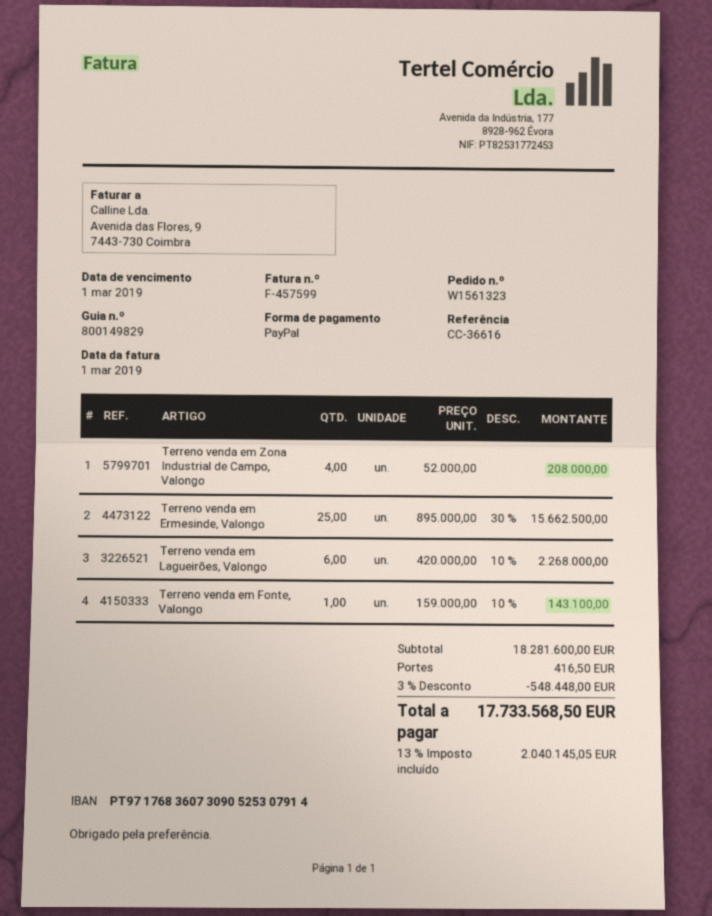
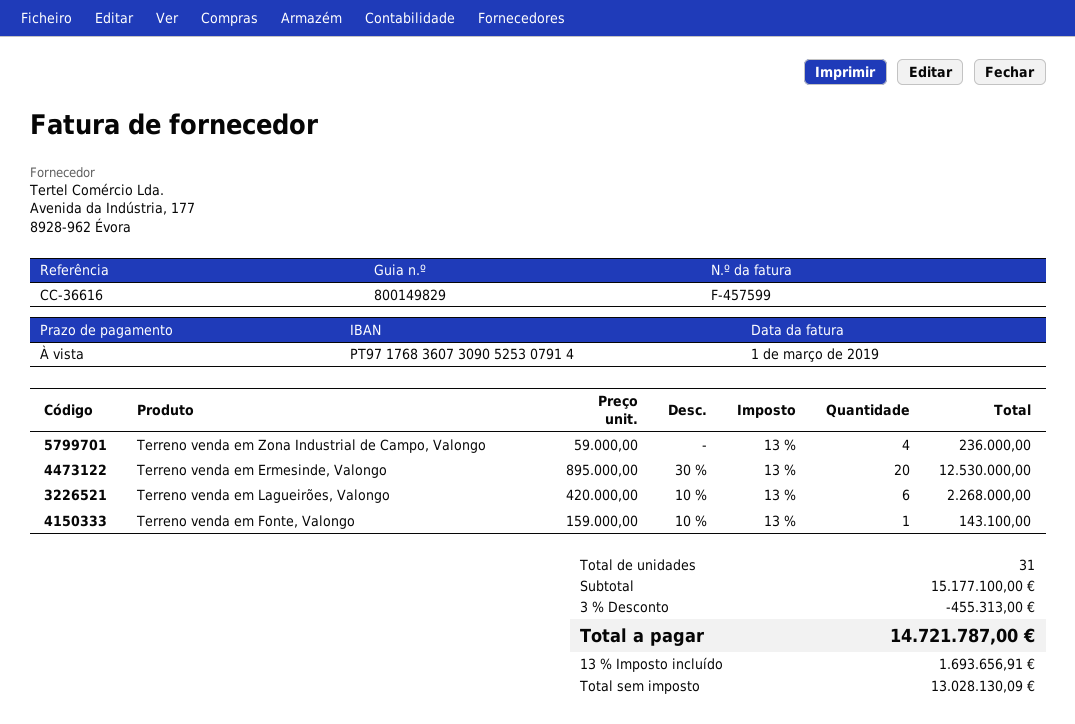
Terreno venda em Zona Industrial de Campo, Valongo: 4 x 52000.00 = 208000.00 -> 4 x 59000.00 = 236000.00
Terreno venda em Ermesinde, Valongo: 25 x 895000.00 - 30% = 15662500.00 -> 20 x 895000.00 - 30% = 12530000.00
subtotal: 18281600.00 -> 15177100.00
discount: 3% = 548448.00 -> 3% = 455313.00
shipping: 416.50 -> none
tax: 13% = 2040145.05 -> 13% = 1693656.91
total: 17733568.50 -> 14721787.00

